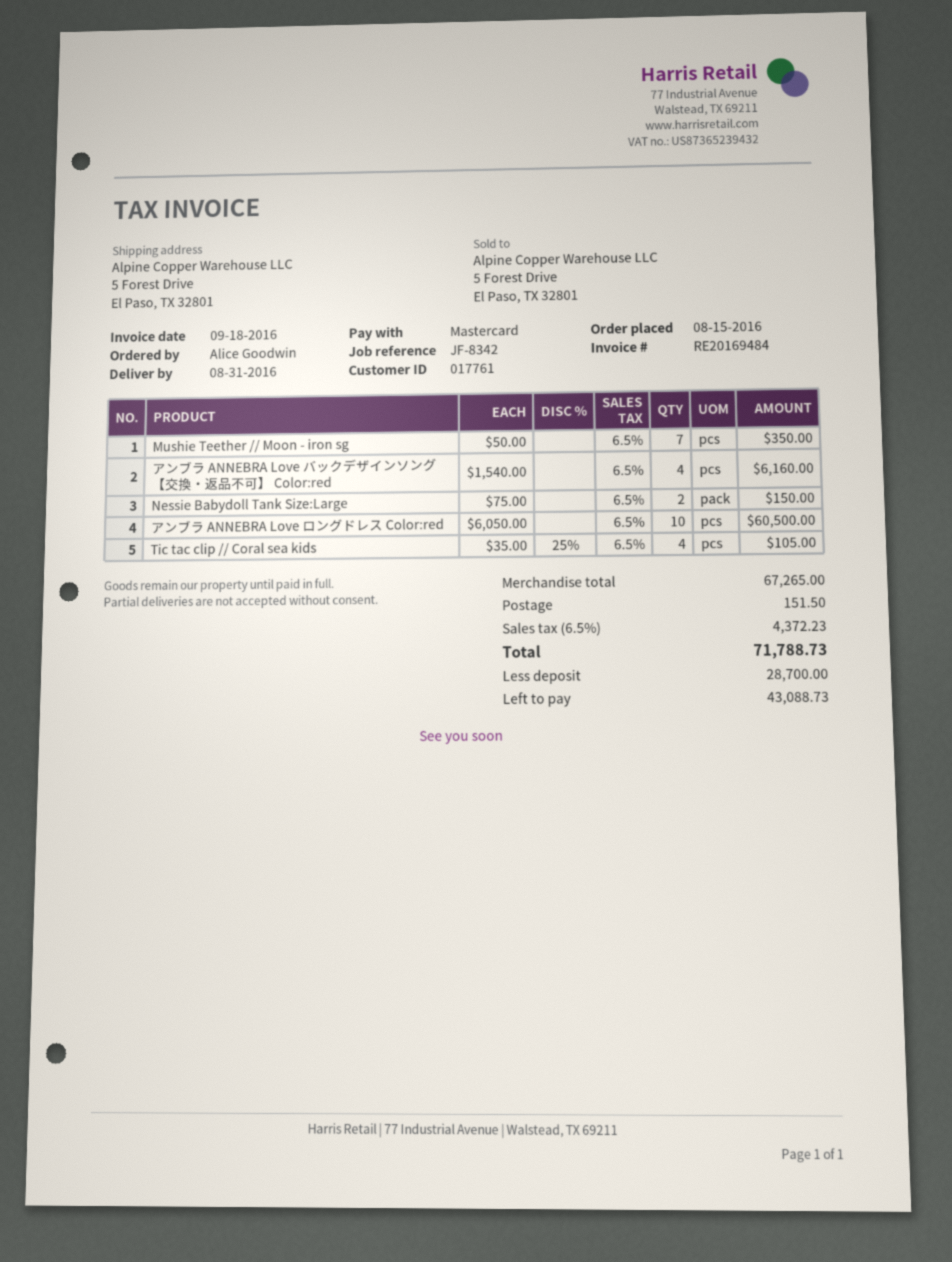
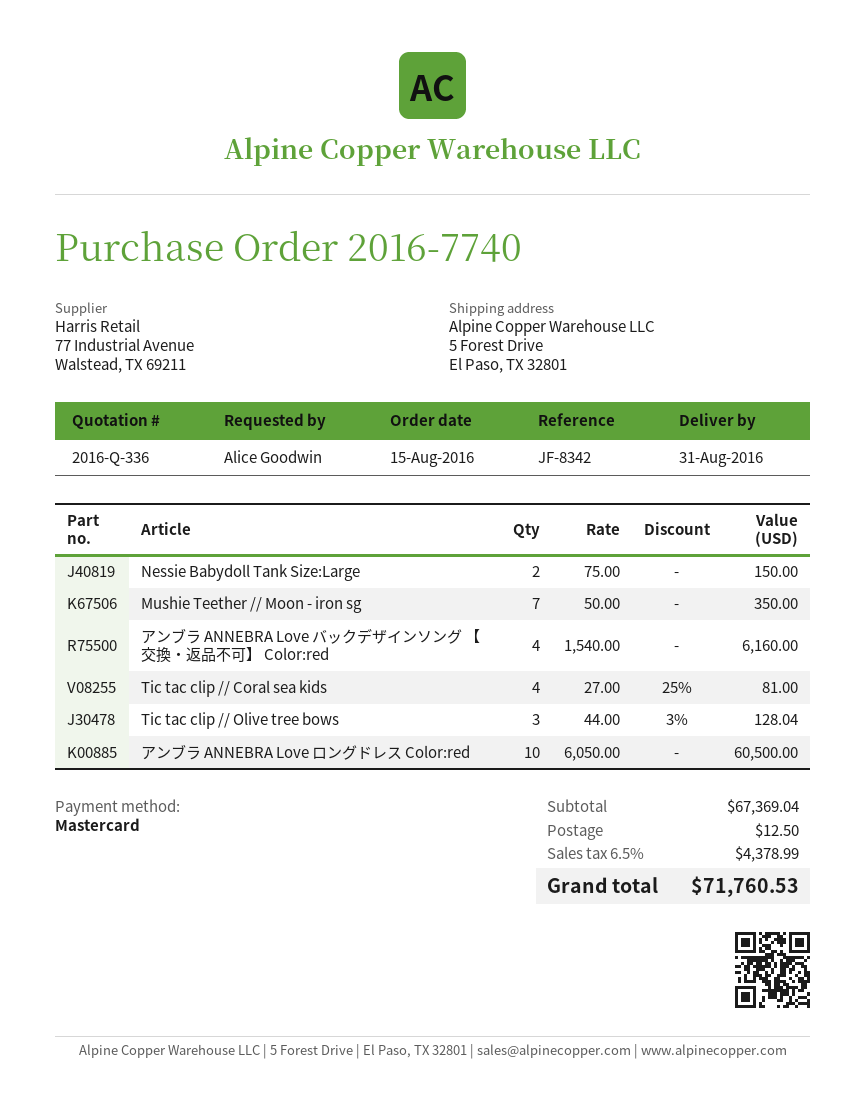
Tic tac clip // Coral sea kids: 4 x 35.00 - 25% = 105.00 -> 4 x 27.00 - 25% = 81.00
Tic tac clip // Olive tree bows: none -> 3 x 44.00 - 3% = 128.04
subtotal: 67265.00 -> 67369.04
shipping: 151.50 -> 12.50
tax: 6.5% = 4372.23 -> 6.5% = 4378.99
total: 71788.73 -> 71760.53

